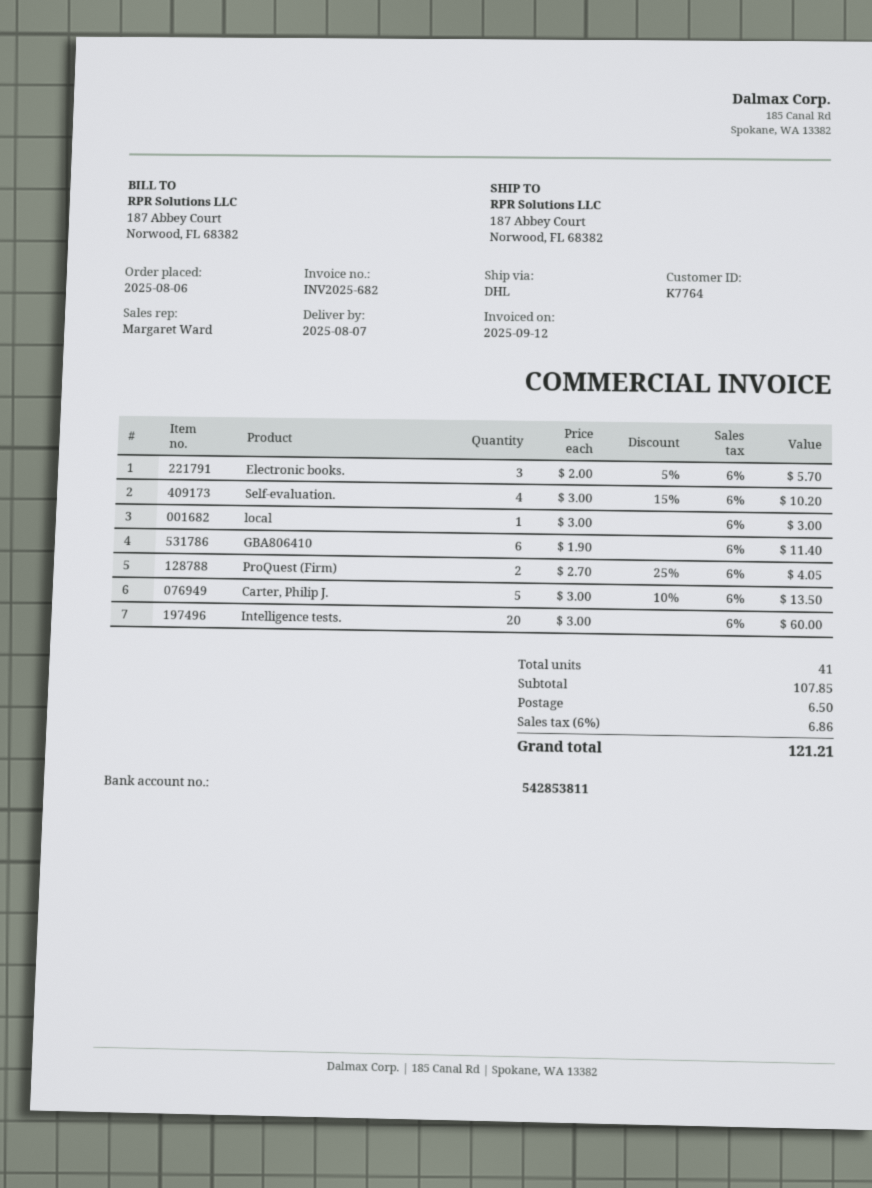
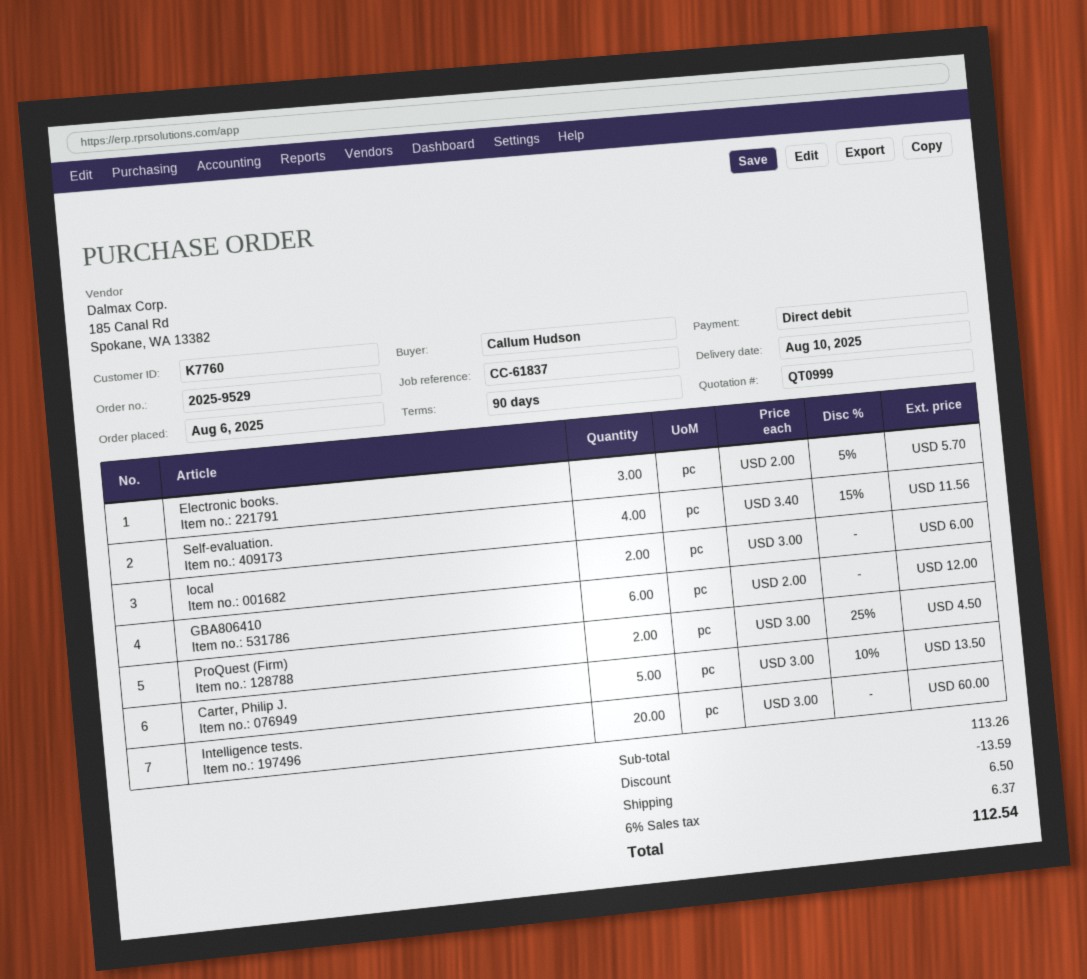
delivery date: 2025-08-07 -> 2025-08-10
customer number: K7764 -> K7760
Self-evaluation.: 4 x 3.00 - 15% = 10.20 -> 4 x 3.40 - 15% = 11.56
local: 1 x 3.00 = 3.00 -> 2 x 3.00 = 6.00
GBA806410: 6 x 1.90 = 11.40 -> 6 x 2.00 = 12.00
ProQuest (Firm): 2 x 2.70 - 25% = 4.05 -> 2 x 3.00 - 25% = 4.50
subtotal: 107.85 -> 113.26
discount: none -> 13.59
tax: 6% = 6.86 -> 6% = 6.37
total: 121.21 -> 112.54

